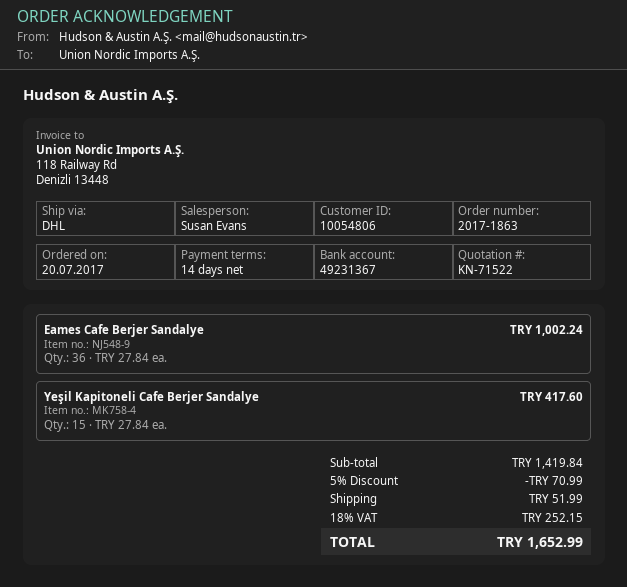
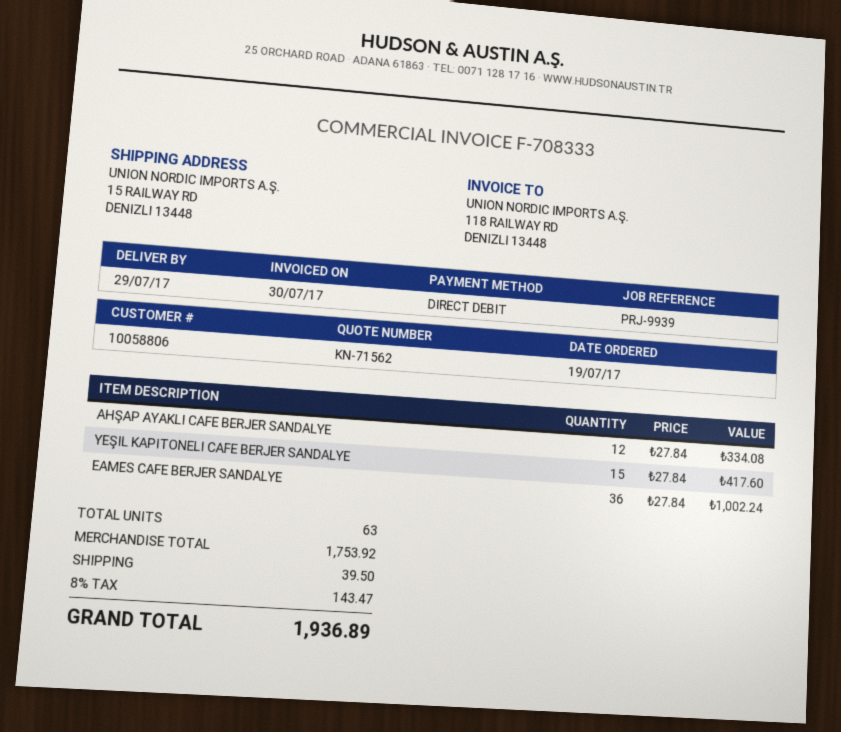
quote number: KN-71522 -> KN-71562
order date: 2017-07-20 -> 2017-07-19
customer number: 10054806 -> 10058806
AHŞAP AYAKLI CAFE BERJER SANDALYE: none -> 12 x 27.84 = 334.08
subtotal: 1419.84 -> 1753.92
discount: 5% = 70.99 -> none
shipping: 51.99 -> 39.50
tax: 18% = 252.15 -> 8% = 143.47
total: 1652.99 -> 1936.89

